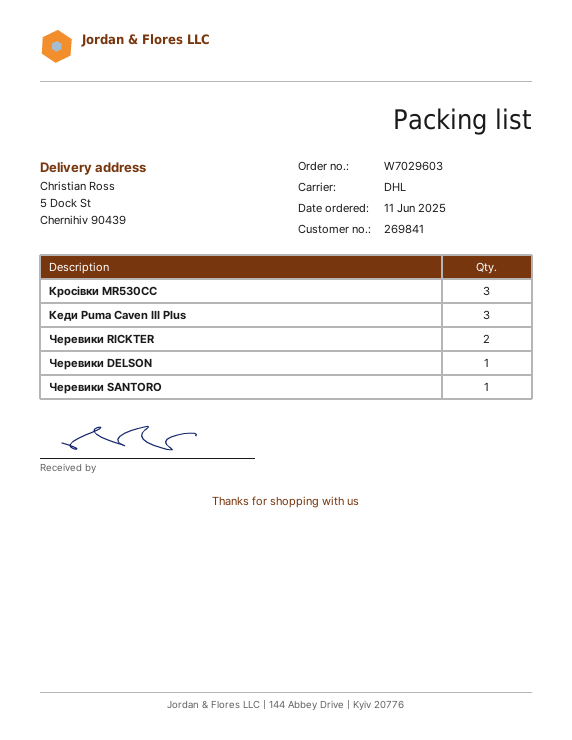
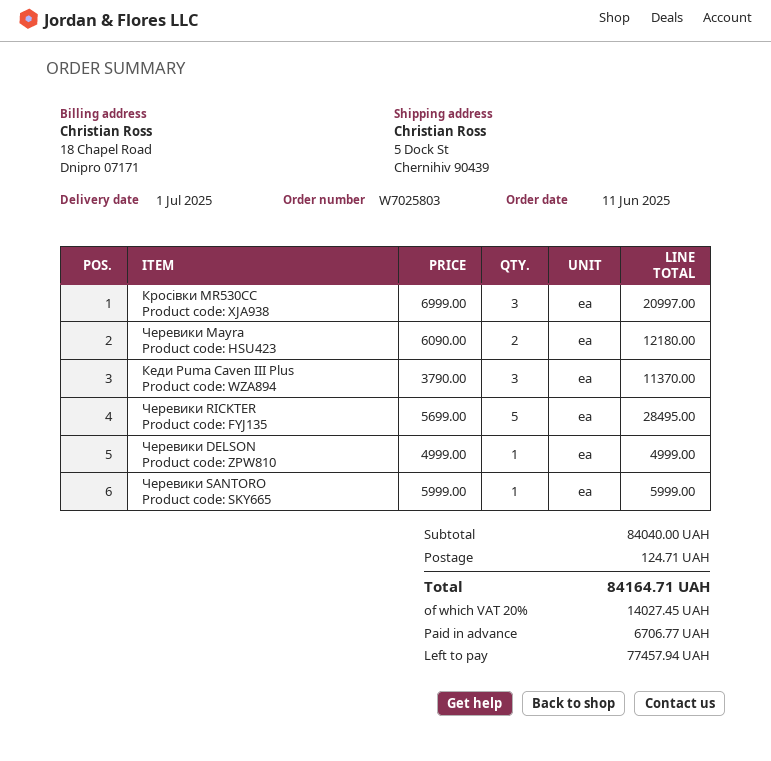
order number: W7029603 -> W7025803
Черевики RICKTER: 2 -> 5
Черевики Mayra: none -> 2

